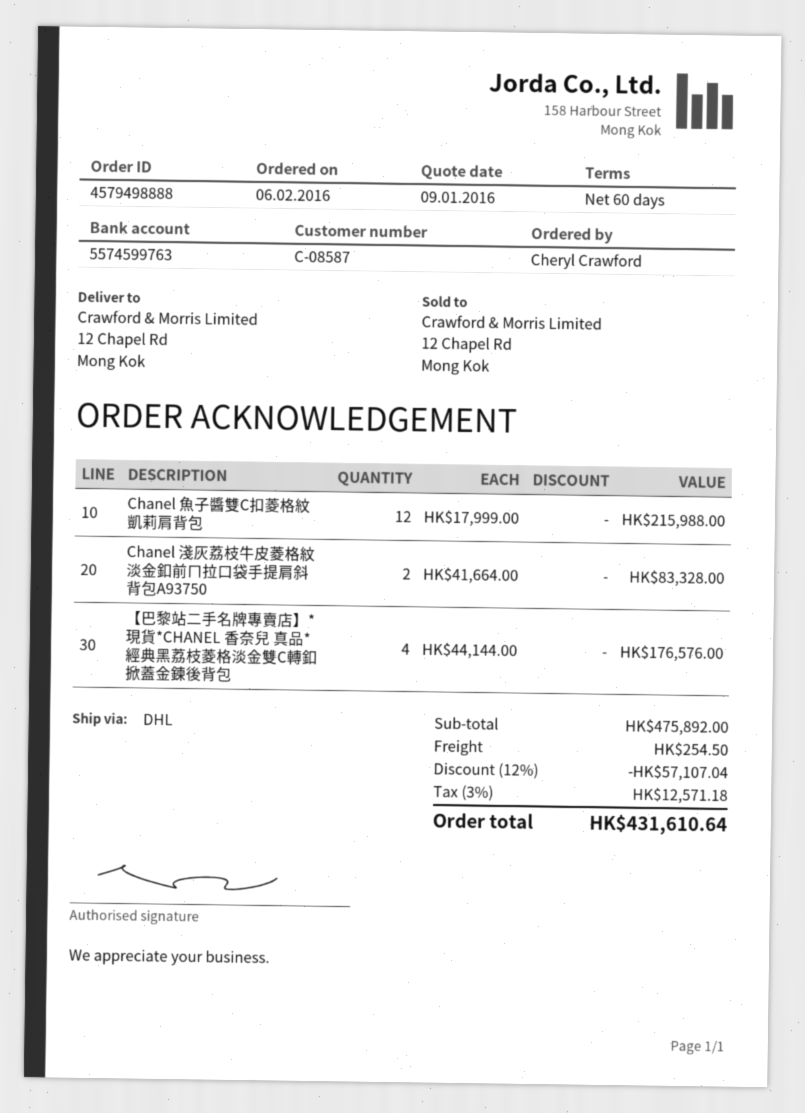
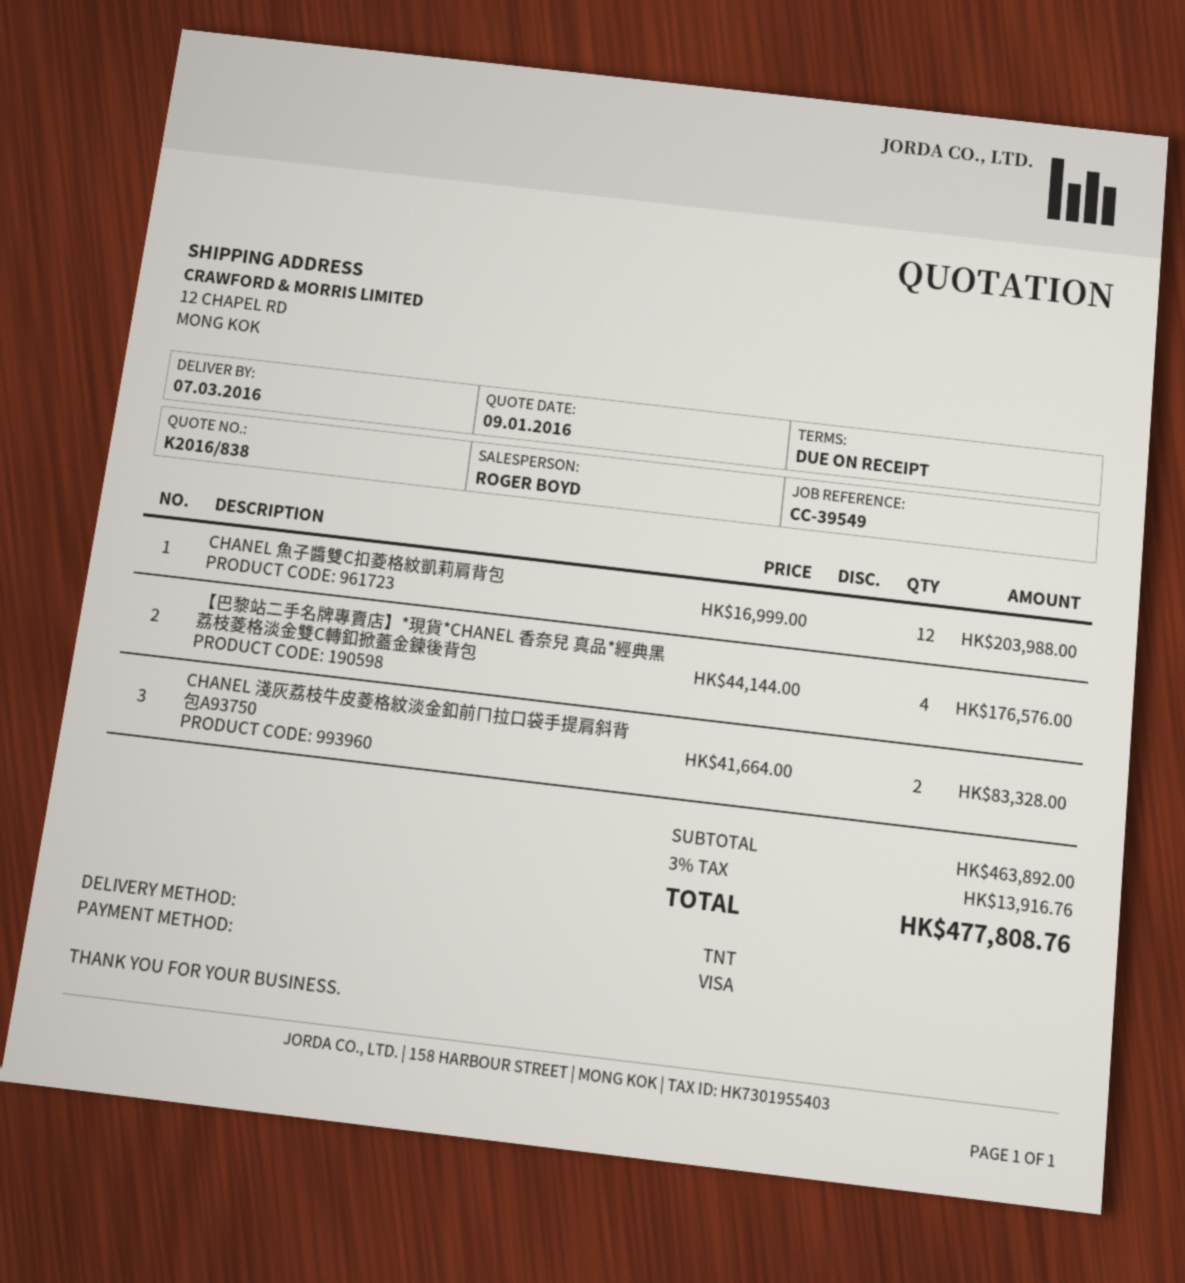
payment terms: 60 days -> on receipt
shipping method: DHL -> TNT
Chanel 魚子醬雙C扣菱格紋凱莉肩背包: 12 x 17999.00 = 215988.00 -> 12 x 16999.00 = 203988.00
subtotal: 475892.00 -> 463892.00
discount: 12% = 57107.04 -> none
shipping: 254.50 -> none
tax: 3% = 12571.18 -> 3% = 13916.76
total: 431610.64 -> 477808.76

